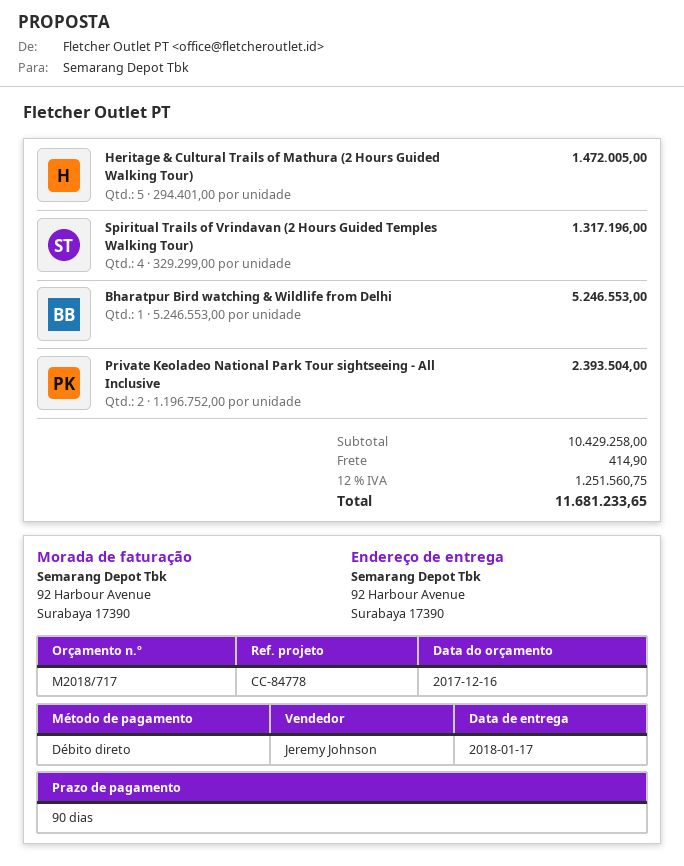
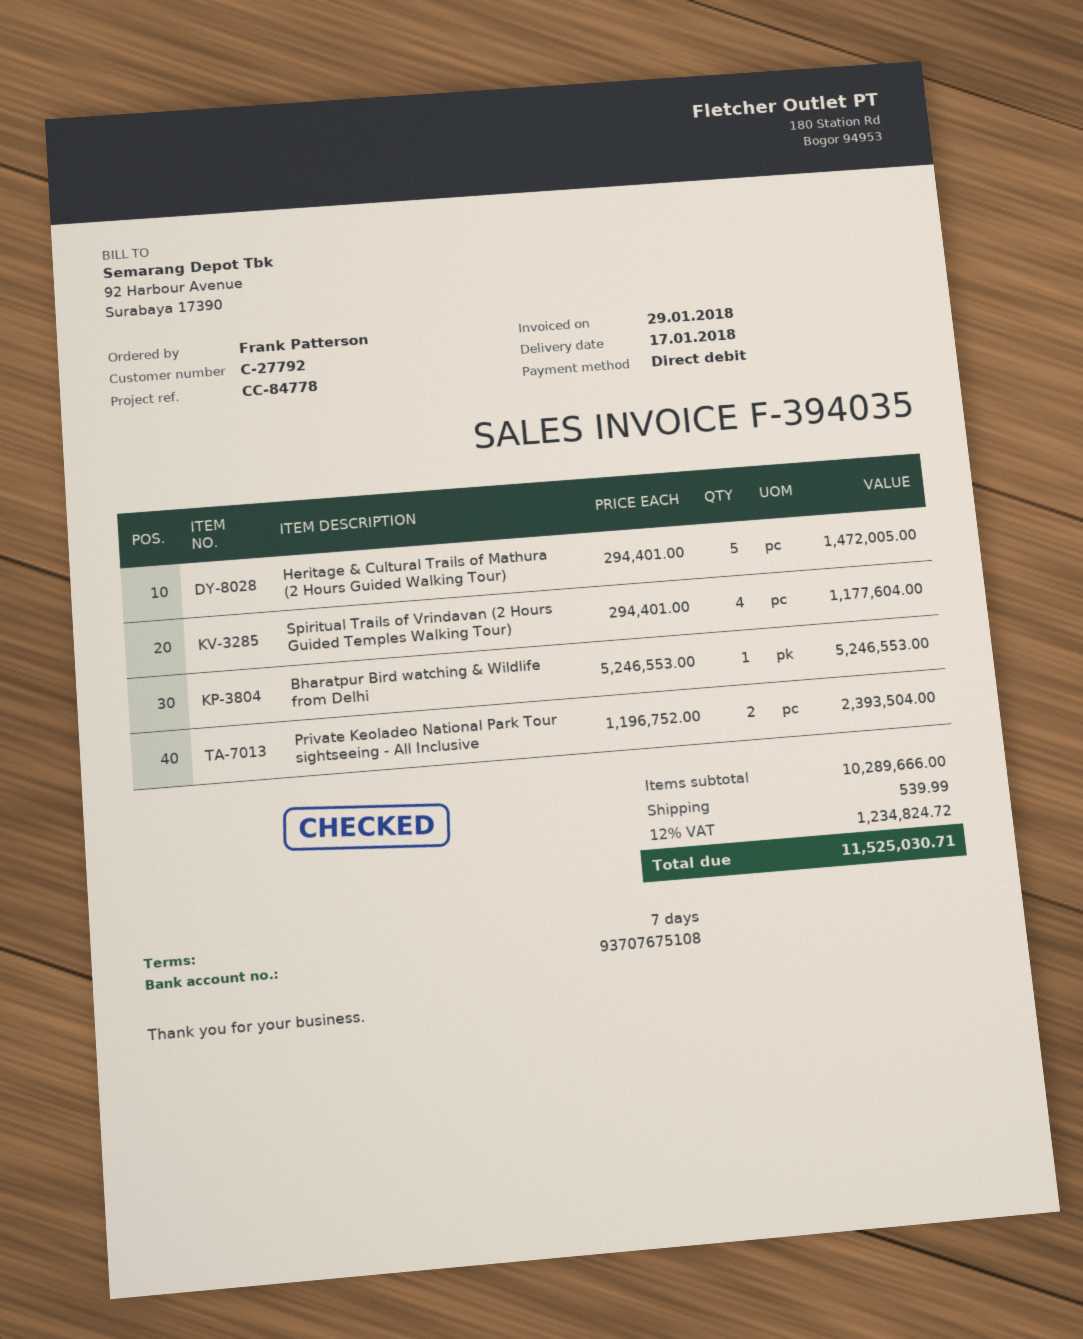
payment terms: 90 days -> 7 days
Spiritual Trails of Vrindavan (2 Hours Guided Temples Walking Tour): 4 x 329299.00 = 1317196.00 -> 4 x 294401.00 = 1177604.00
subtotal: 10429258.00 -> 10289666.00
shipping: 414.90 -> 539.99
tax: 12% = 1251560.75 -> 12% = 1234824.72
total: 11681233.65 -> 11525030.71

